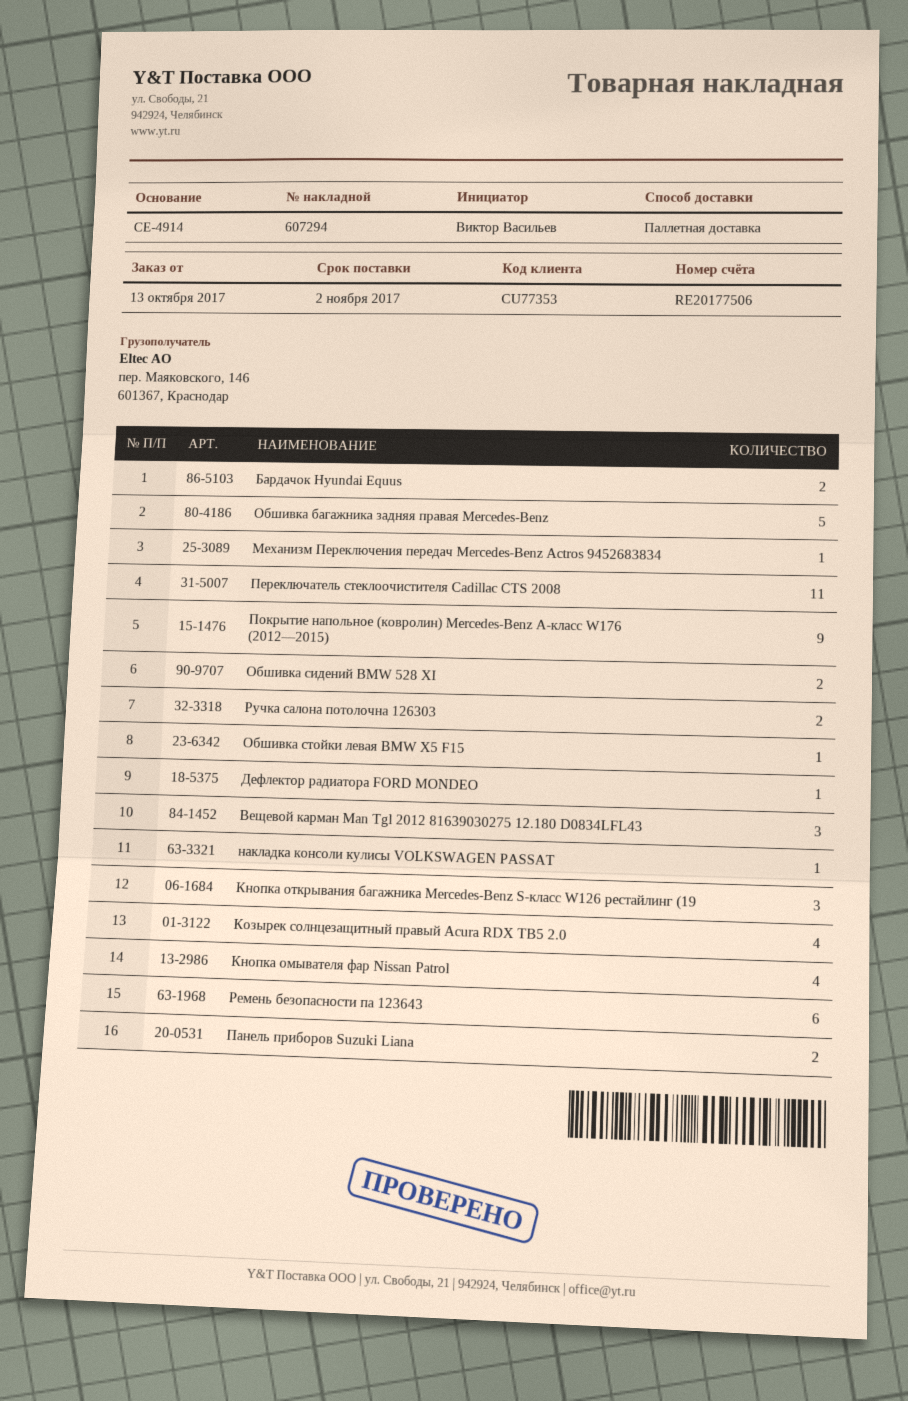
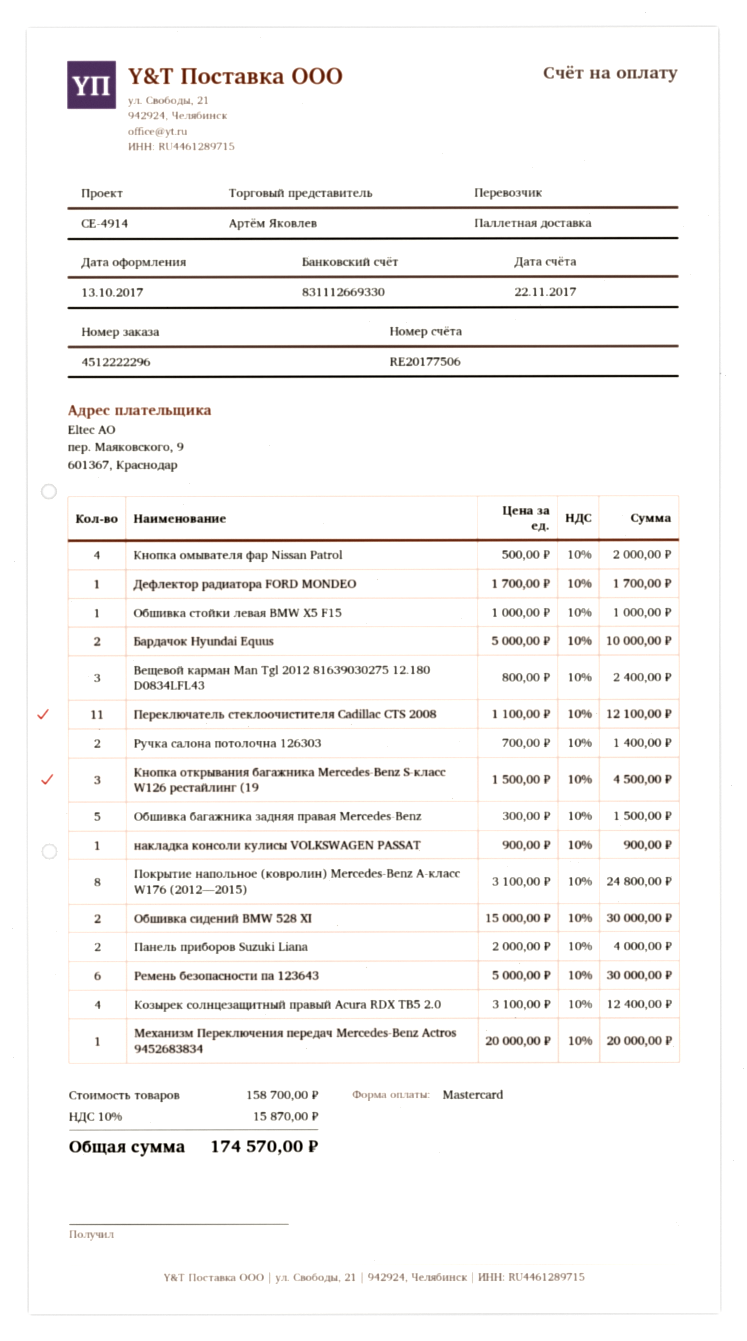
Покрытие напольное (ковролин) Mercedes-Benz A-класс W176 (2012—2015): 9 -> 8

